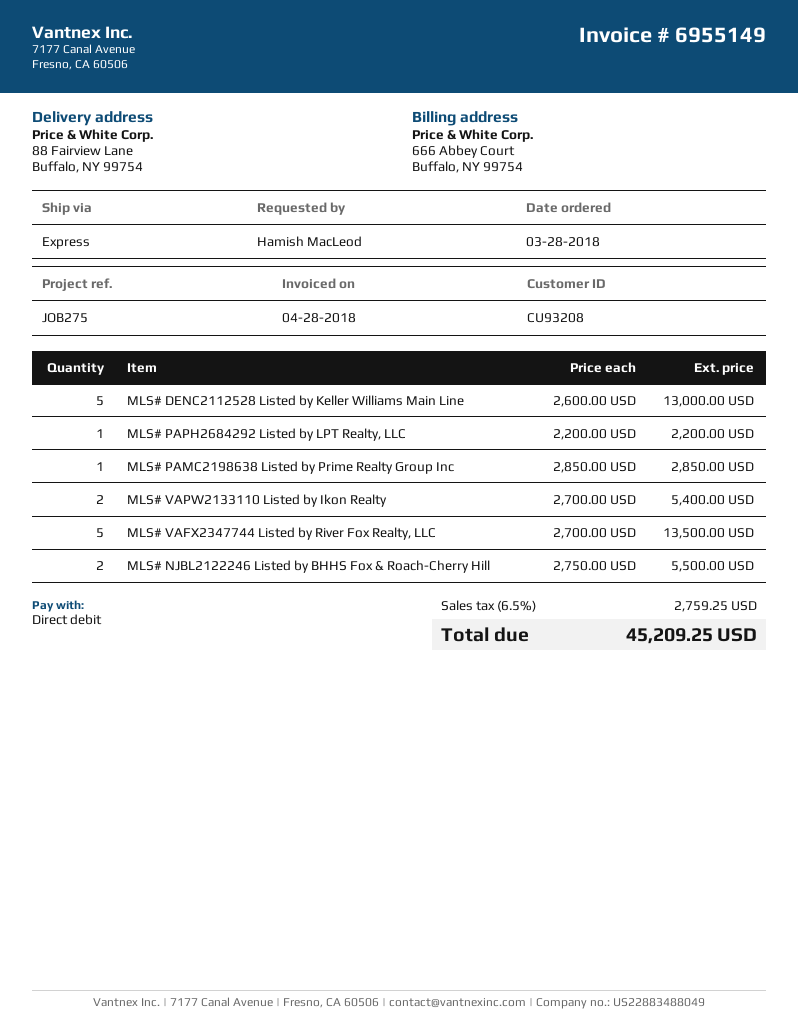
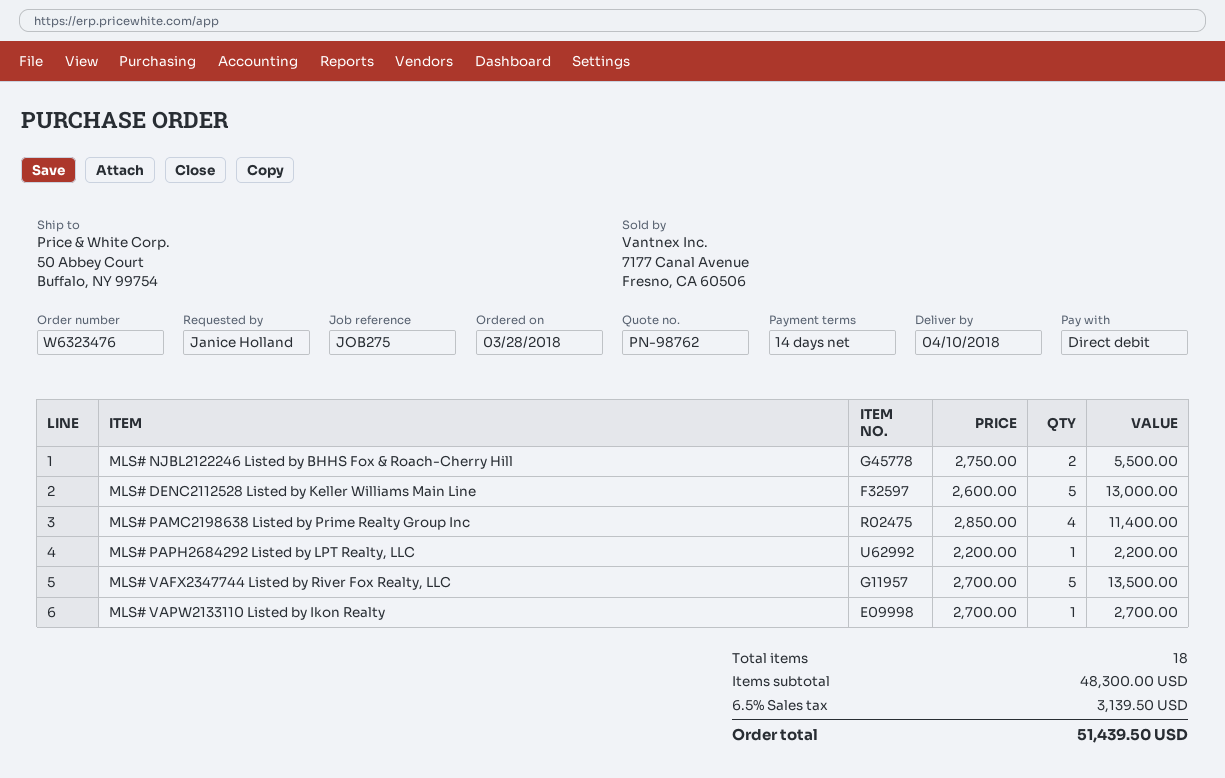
ordered by: Hamish MacLeod -> Janice Holland
ship to: 88 Fairview Lane, Buffalo, NY 99754 -> 50 Abbey Court, Buffalo, NY 99754
MLS# PAMC2198638 Listed by Prime Realty Group Inc: 1 x 2850.00 = 2850.00 -> 4 x 2850.00 = 11400.00
MLS# VAPW2133110 Listed by Ikon Realty: 2 x 2700.00 = 5400.00 -> 1 x 2700.00 = 2700.00
tax: 6.5% = 2759.25 -> 6.5% = 3139.50
total: 45209.25 -> 51439.50

